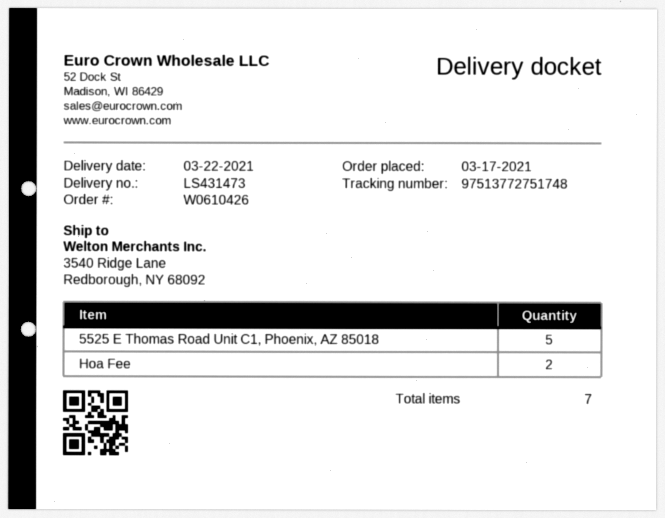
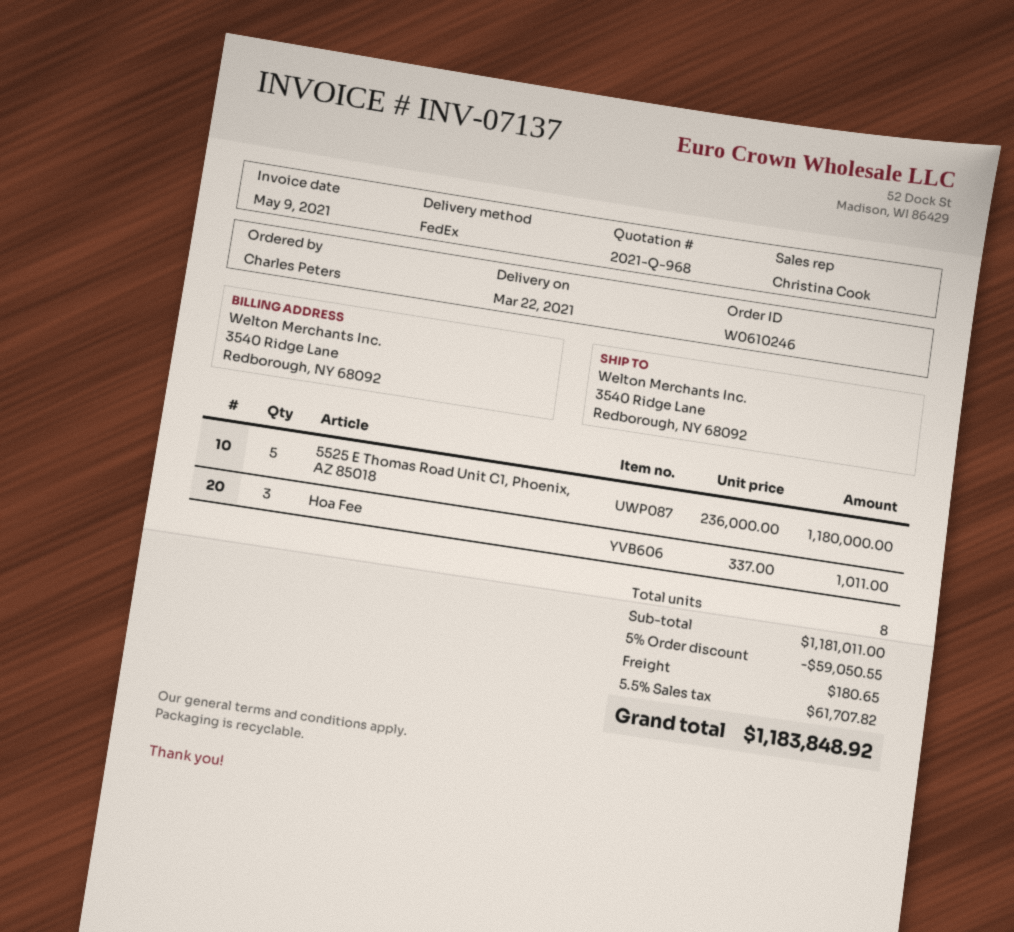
order number: W0610426 -> W0610246
Hoa Fee: 2 -> 3
total quantity: 7 -> 8

